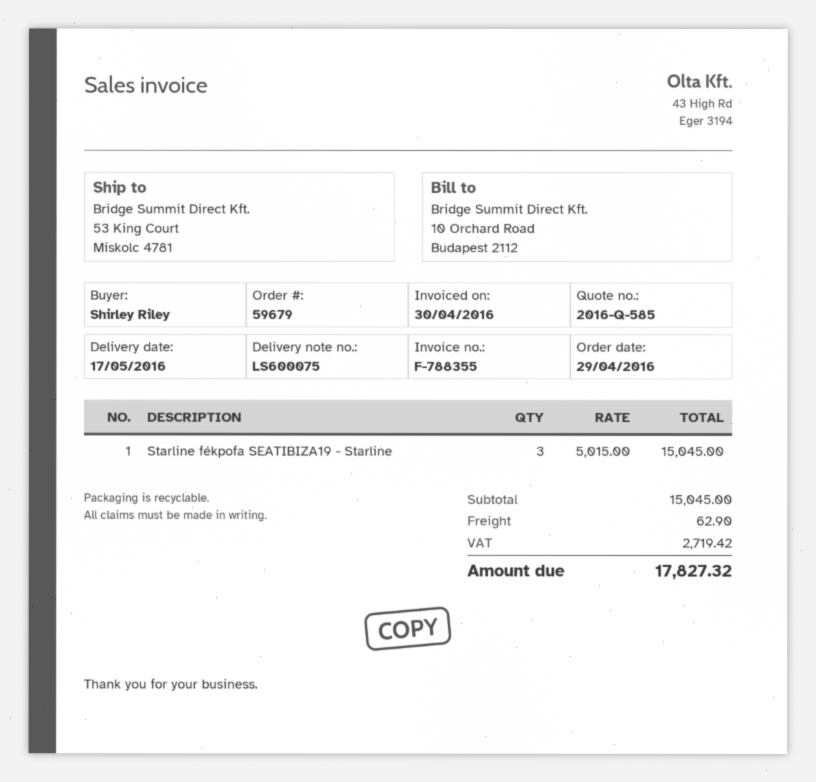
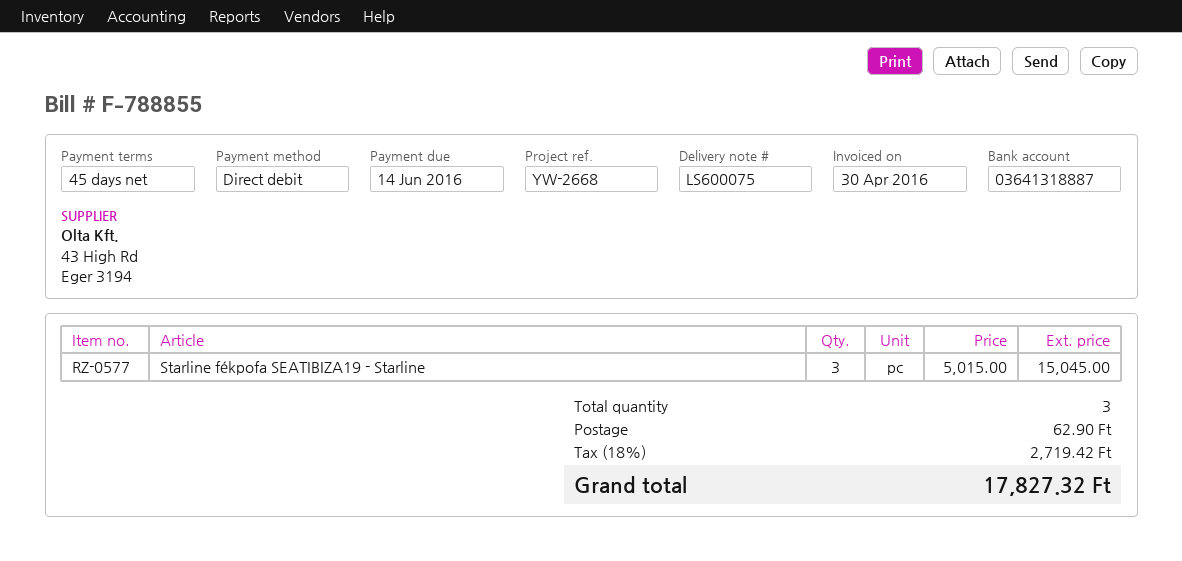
invoice number: F-788355 -> F-788855

